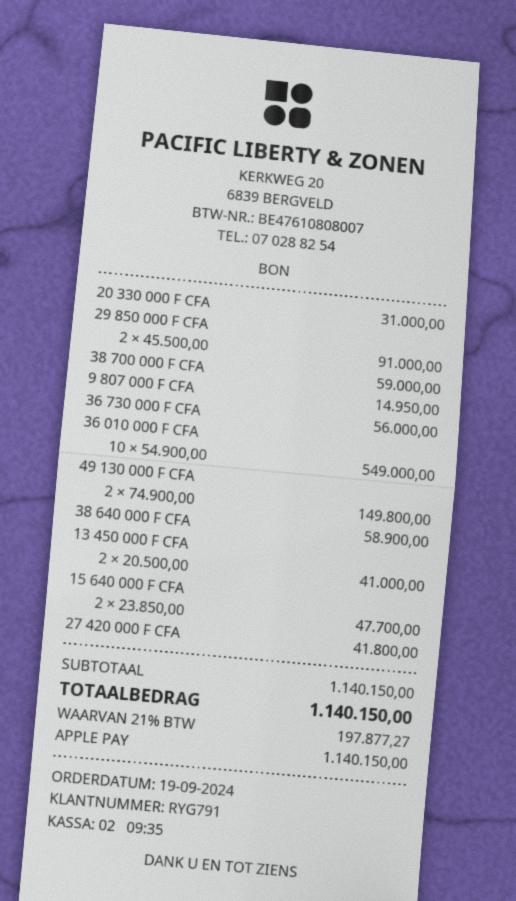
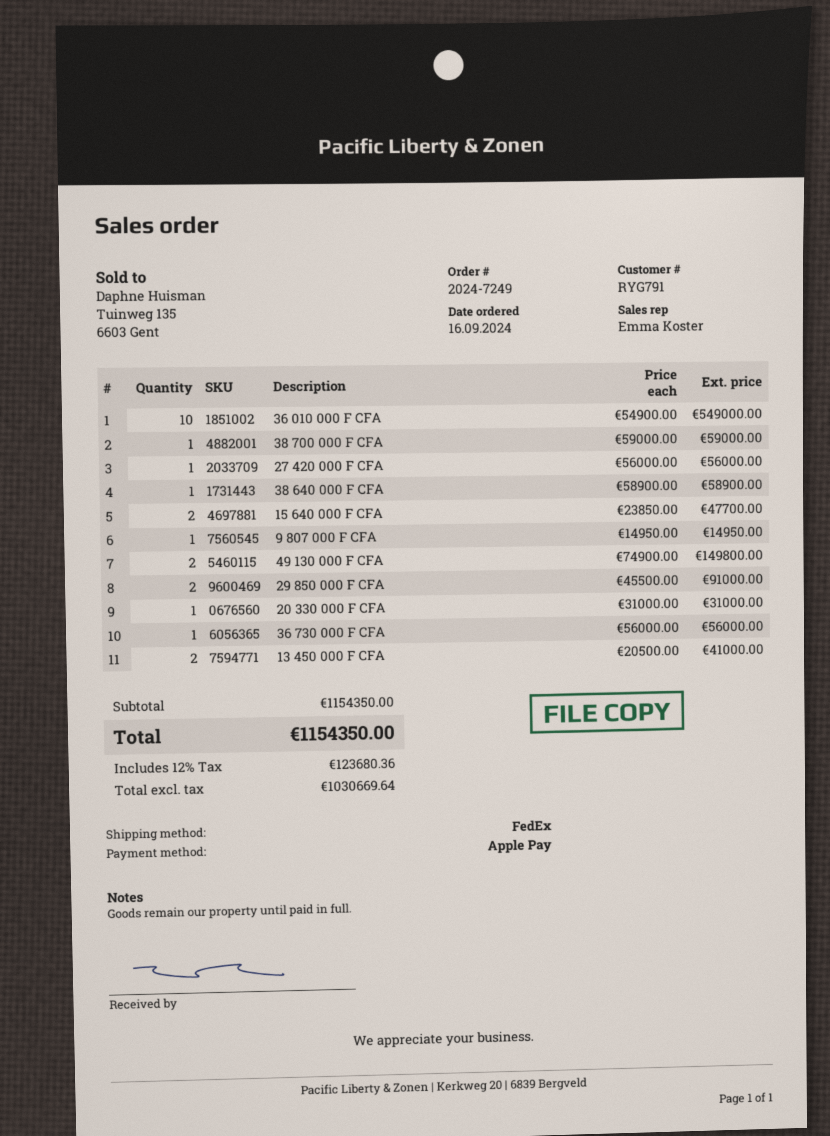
order date: 2024-09-19 -> 2024-09-16
27 420 000 F CFA: 1 x 41800.00 = 41800.00 -> 1 x 56000.00 = 56000.00
subtotal: 1140150.00 -> 1154350.00
tax: 21% = 197877.27 -> 12% = 123680.36
total: 1140150.00 -> 1154350.00

